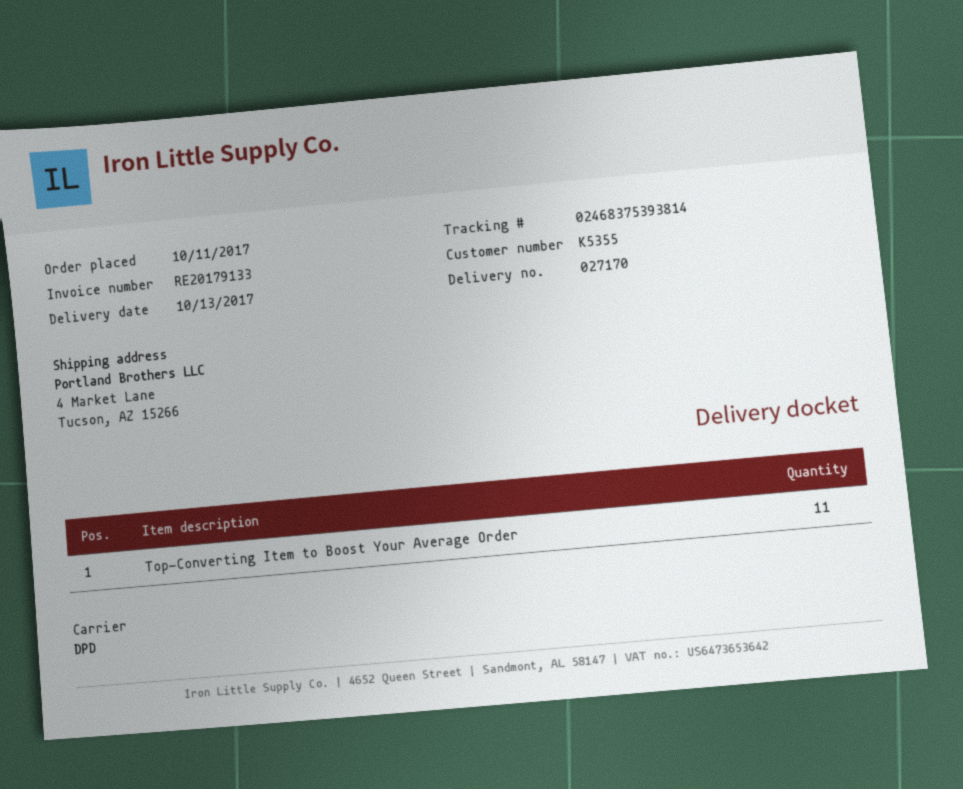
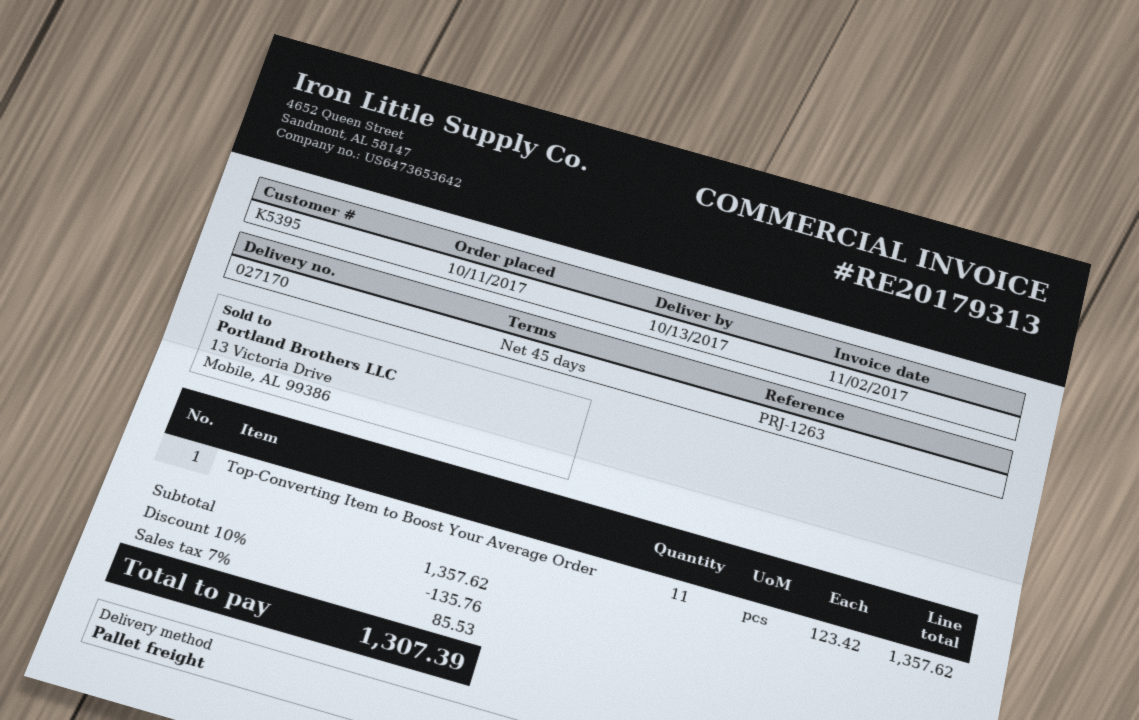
invoice number: RE20179133 -> RE20179313
customer number: K5355 -> K5395
shipping method: DPD -> pallet freight

